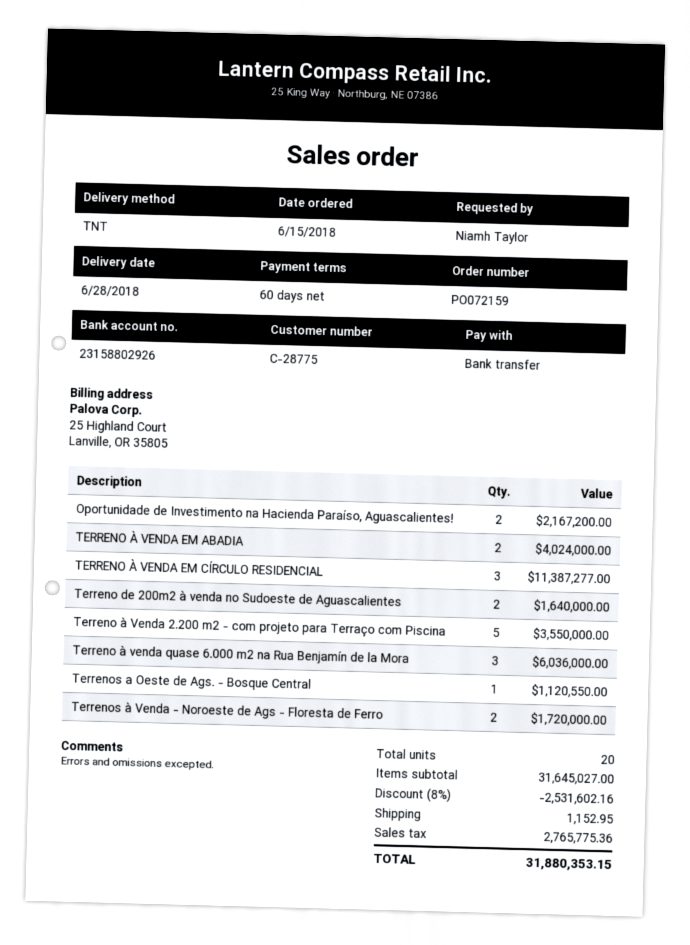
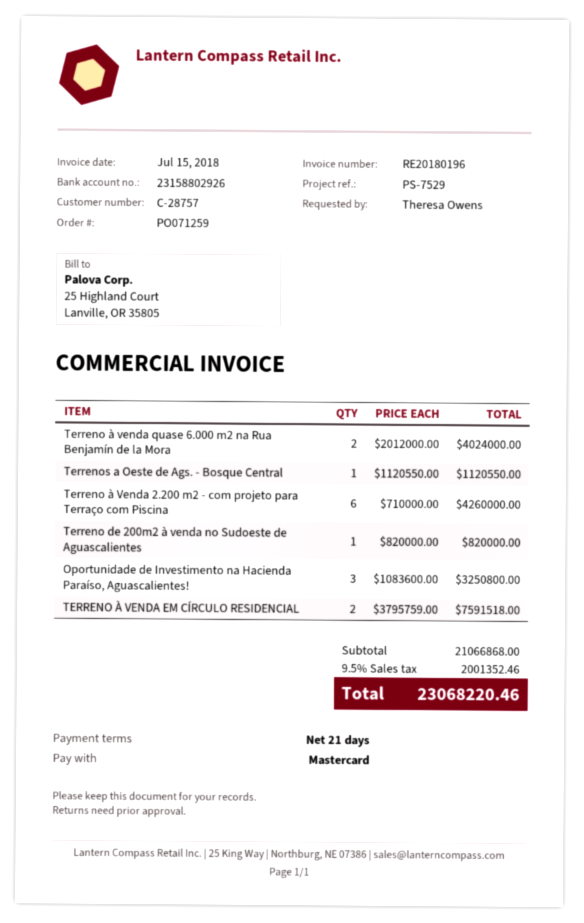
order number: PO072159 -> PO071259
payment terms: 60 days -> 21 days
customer number: C-28775 -> C-28757
ordered by: Niamh Taylor -> Theresa Owens
payment method: bank transfer -> Mastercard
Oportunidade de Investimento na Hacienda Paraíso, Aguascalientes!: 2 for 2167200.00 -> 3 for 3250800.00
TERRENO À VENDA EM ABADIA: 2 for 4024000.00 -> none
TERRENO À VENDA EM CÍRCULO RESIDENCIAL: 3 for 11387277.00 -> 2 for 7591518.00
Terreno de 200m2 à venda no Sudoeste de Aguascalientes: 2 for 1640000.00 -> 1 for 820000.00
Terreno à Venda 2.200 m2 - com projeto para Terraço com Piscina: 5 for 3550000.00 -> 6 for 4260000.00
Terreno à venda quase 6.000 m2 na Rua Benjamín de la Mora: 3 for 6036000.00 -> 2 for 4024000.00
Terrenos à Venda - Noroeste de Ags - Floresta de Ferro: 2 for 1720000.00 -> none
subtotal: 31645027.00 -> 21066868.00
discount: 8% = 2531602.16 -> none
shipping: 1152.95 -> none
tax: 2765775.36 -> 2001352.46
total: 31880353.15 -> 23068220.46

